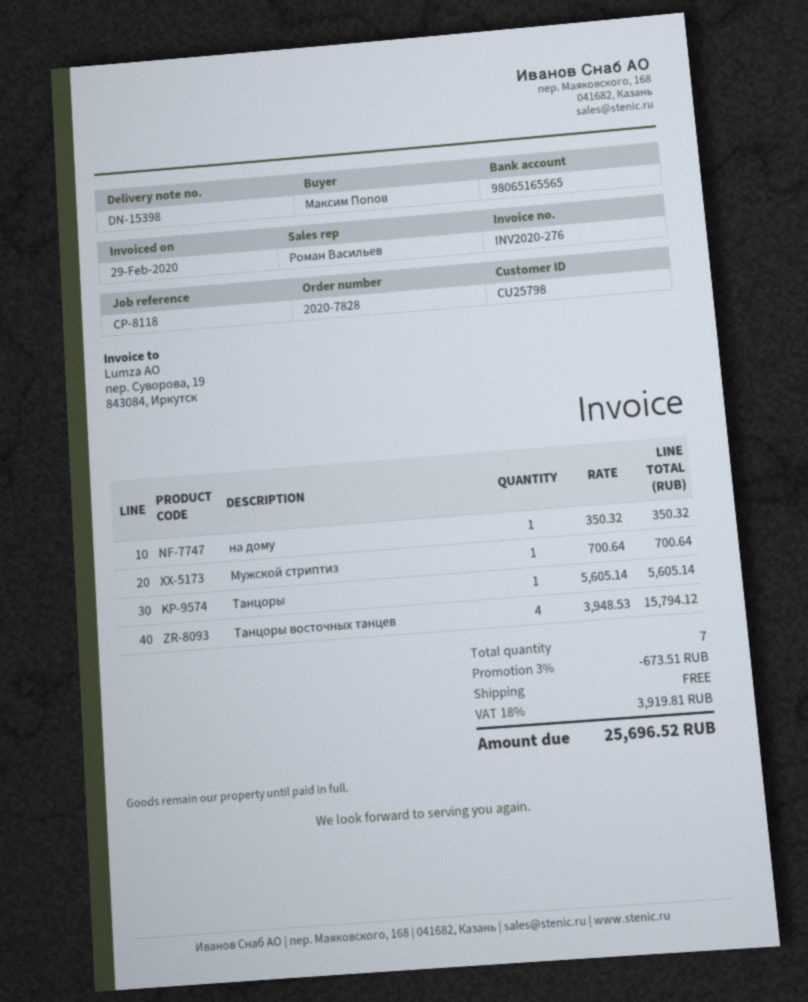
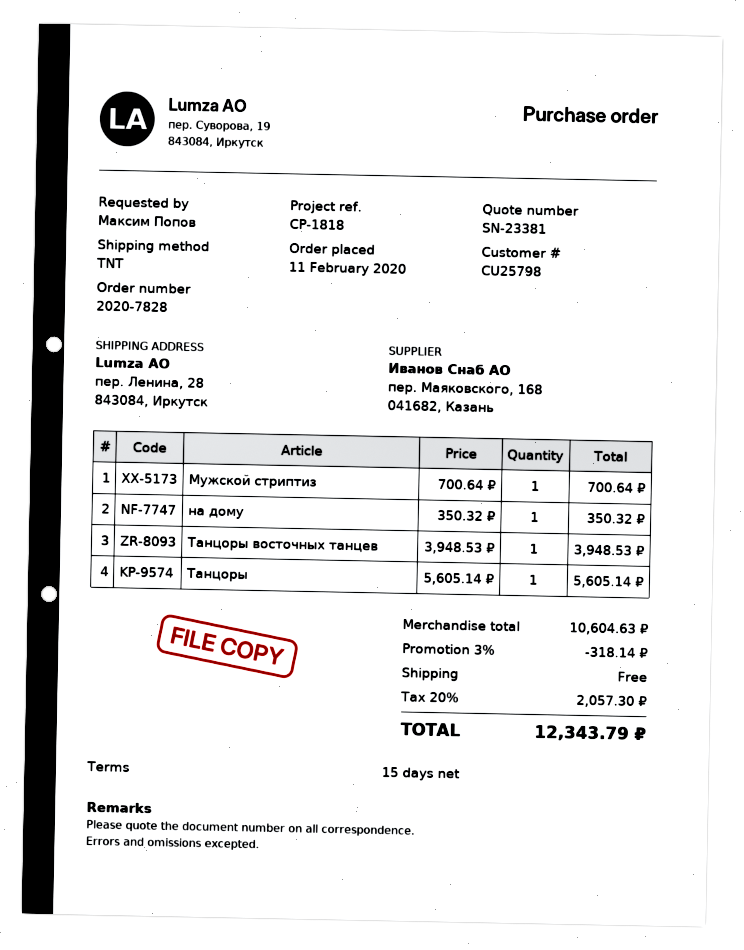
reference: CP-8118 -> CP-1818
Танцоры восточных танцев: 4 x 3948.53 = 15794.12 -> 1 x 3948.53 = 3948.53
discount: 3% = 673.51 -> 3% = 318.14
tax: 18% = 3919.81 -> 20% = 2057.30
total: 25696.52 -> 12343.79

